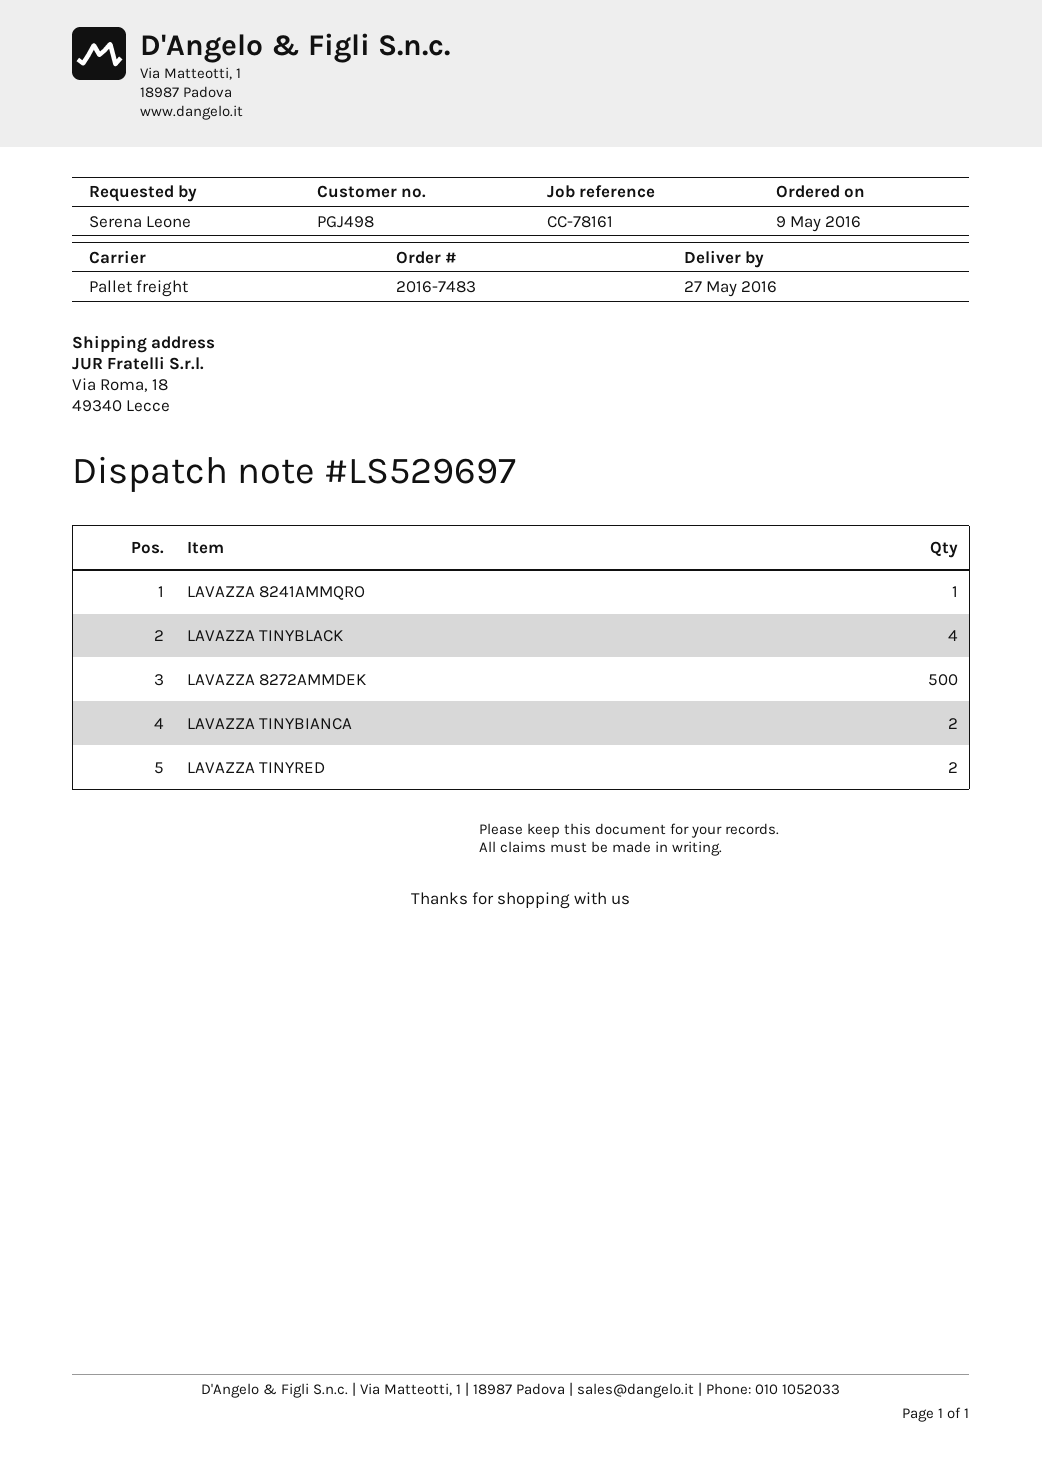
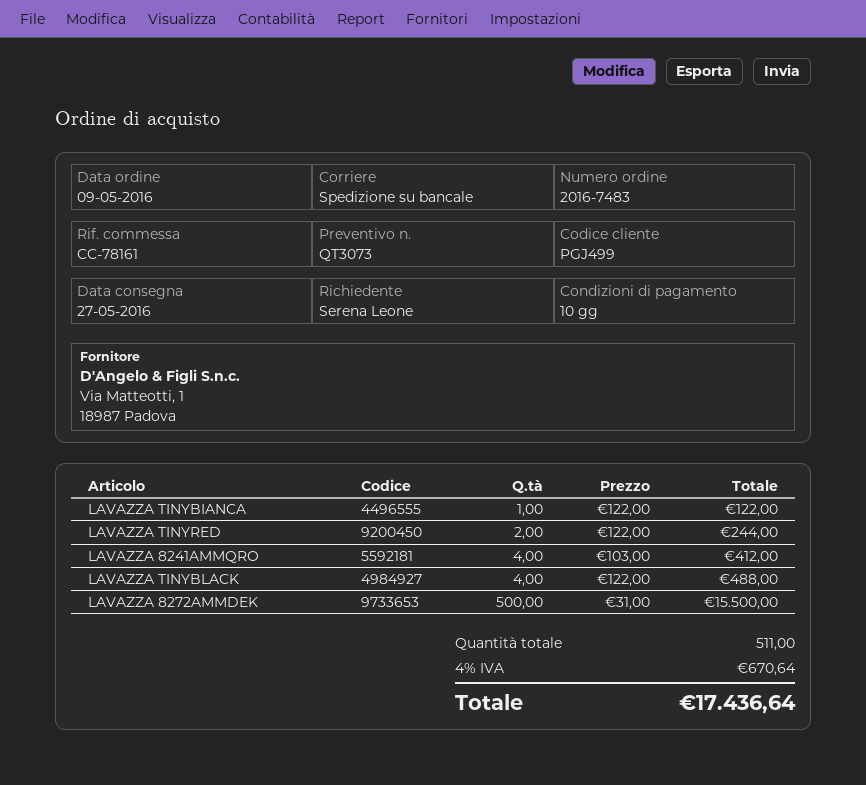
customer number: PGJ498 -> PGJ499
LAVAZZA 8241AMMQRO: 1 -> 4
LAVAZZA TINYBIANCA: 2 -> 1

